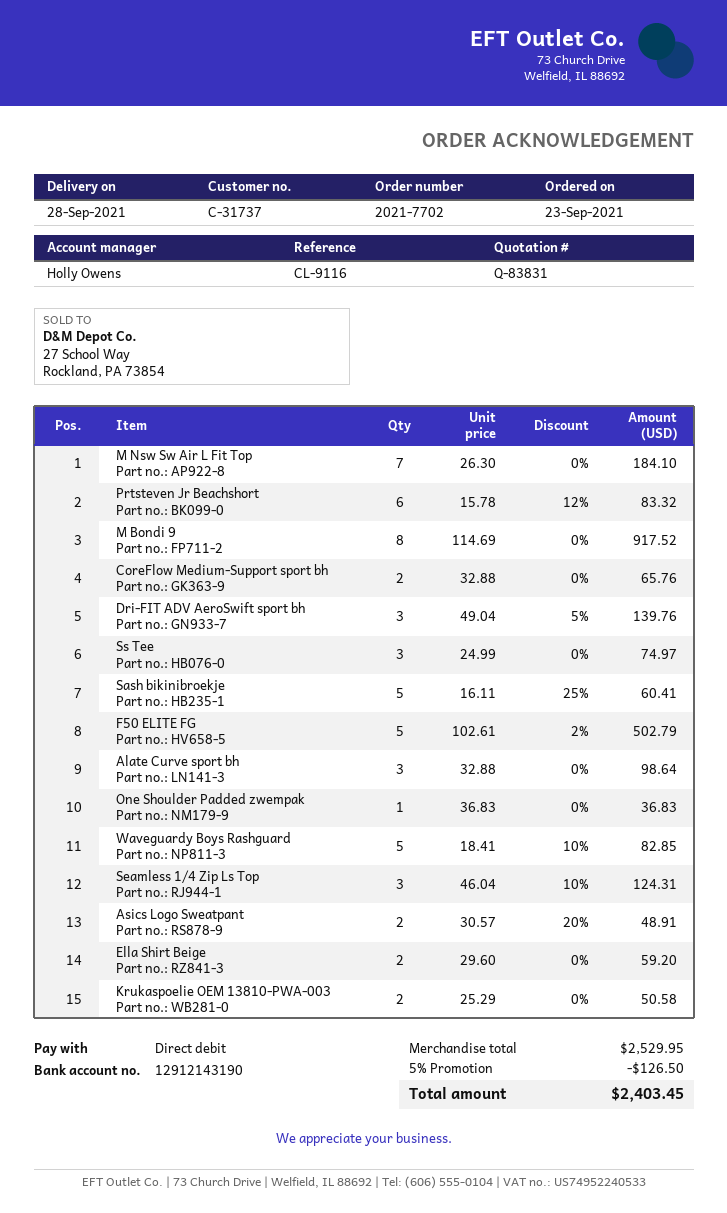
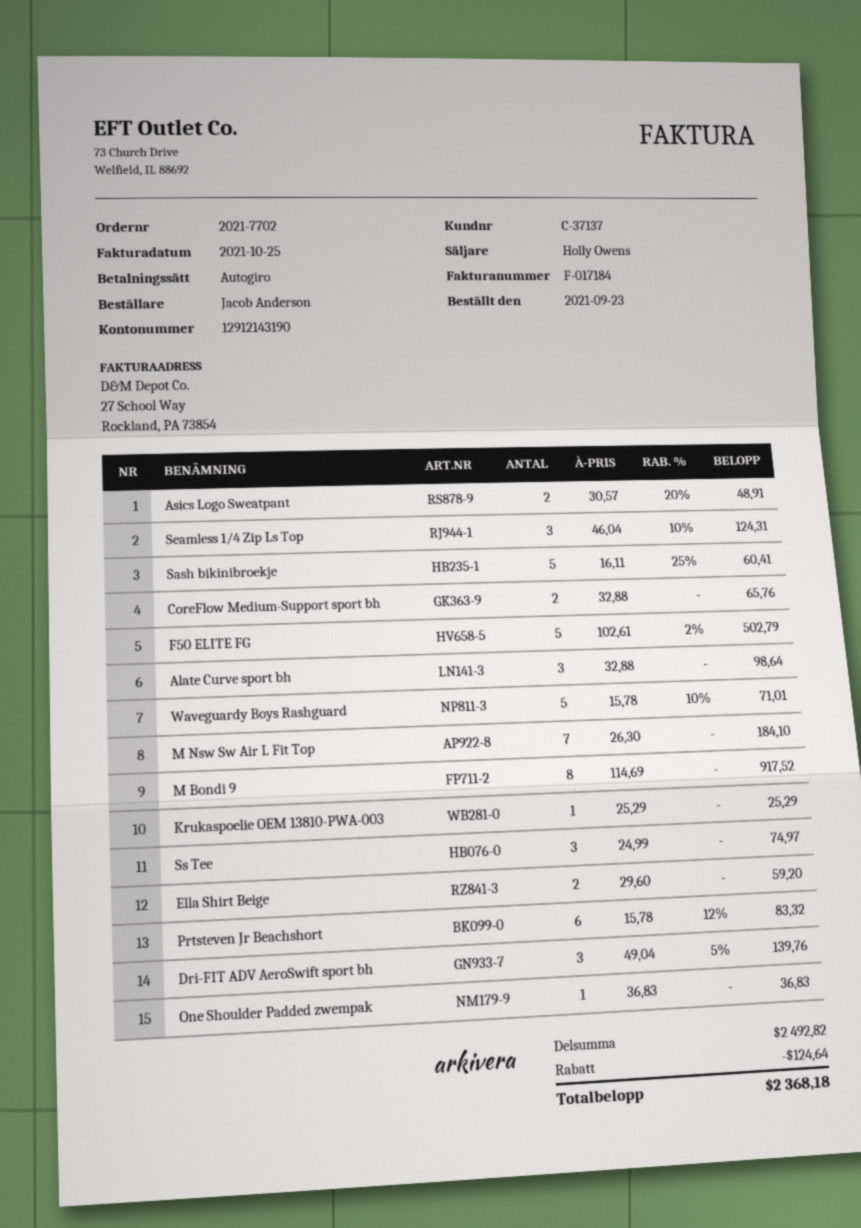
customer number: C-31737 -> C-37137
Waveguardy Boys Rashguard: 5 x 18.41 - 10% = 82.85 -> 5 x 15.78 - 10% = 71.01
Krukaspoelie OEM 13810-PWA-003: 2 x 25.29 = 50.58 -> 1 x 25.29 = 25.29
subtotal: 2529.95 -> 2492.82
discount: 126.50 -> 124.64
total: 2403.45 -> 2368.18

